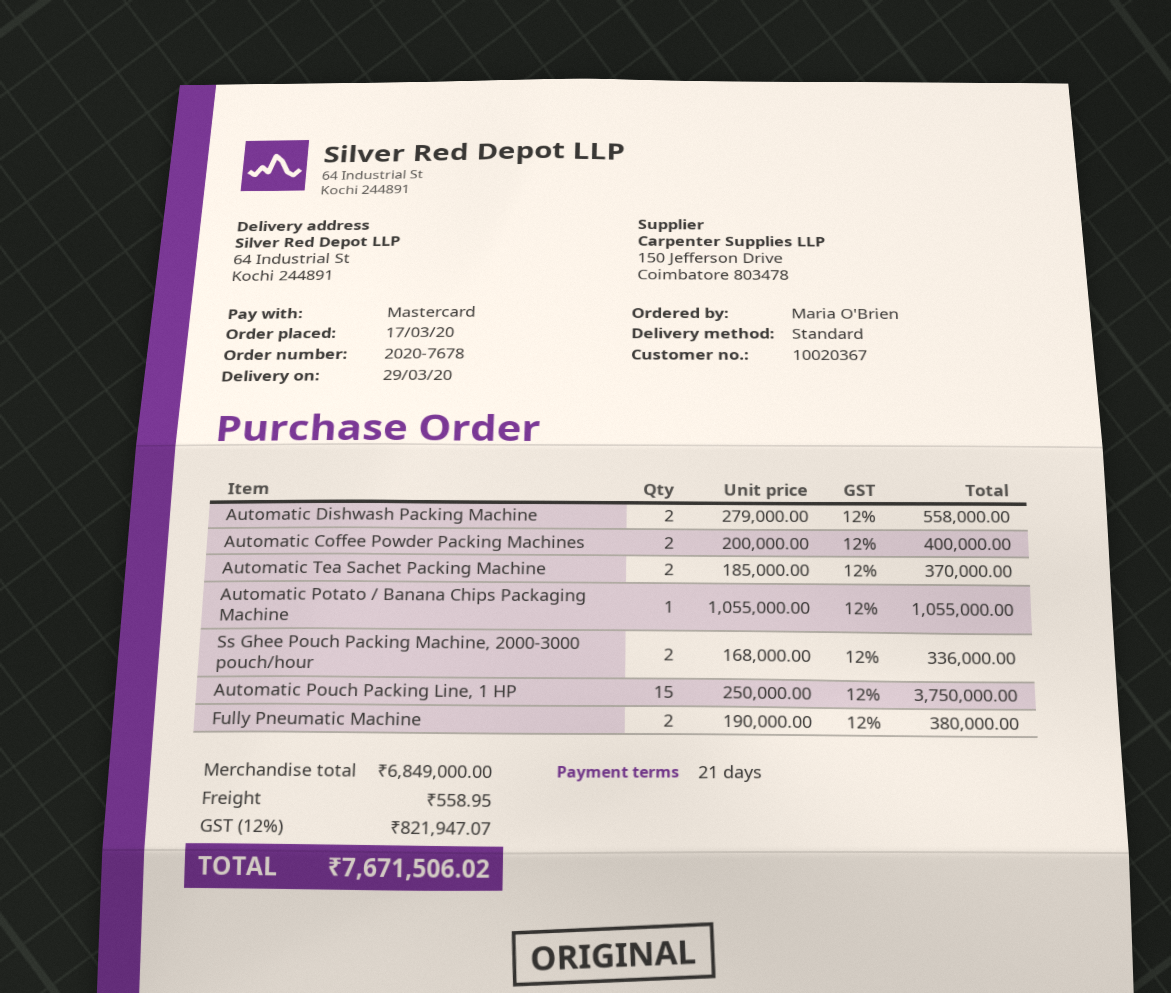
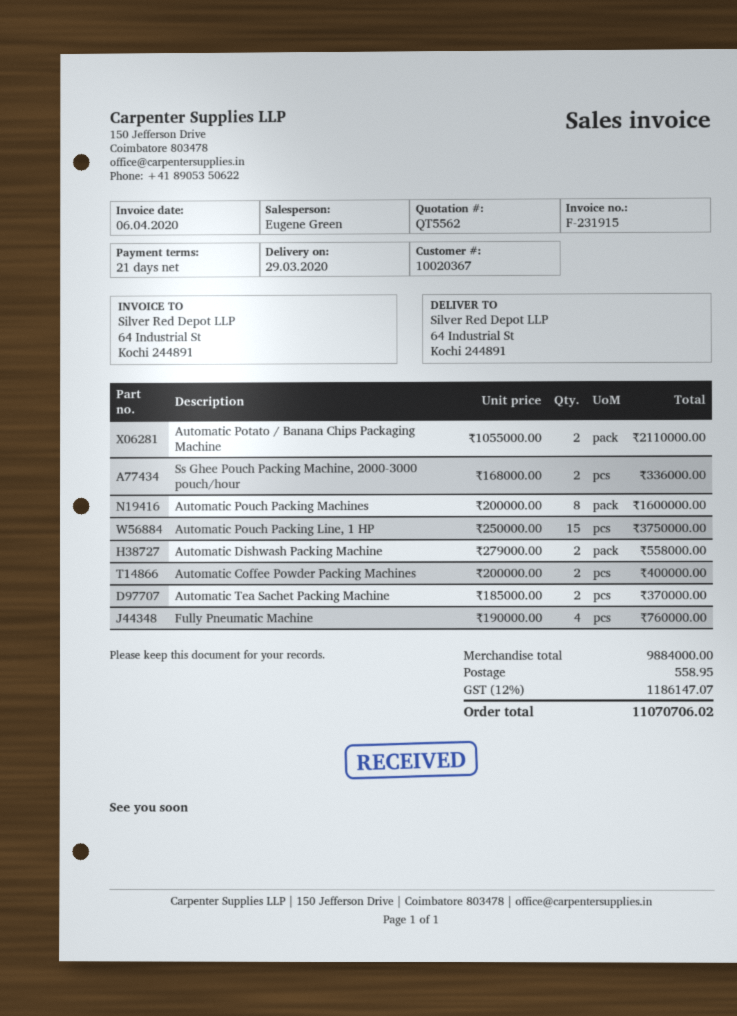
Automatic Potato / Banana Chips Packaging Machine: 1 x 1055000.00 = 1055000.00 -> 2 x 1055000.00 = 2110000.00
Fully Pneumatic Machine: 2 x 190000.00 = 380000.00 -> 4 x 190000.00 = 760000.00
Automatic Pouch Packing Machines: none -> 8 x 200000.00 = 1600000.00
subtotal: 6849000.00 -> 9884000.00
tax: 12% = 821947.07 -> 12% = 1186147.07
total: 7671506.02 -> 11070706.02

